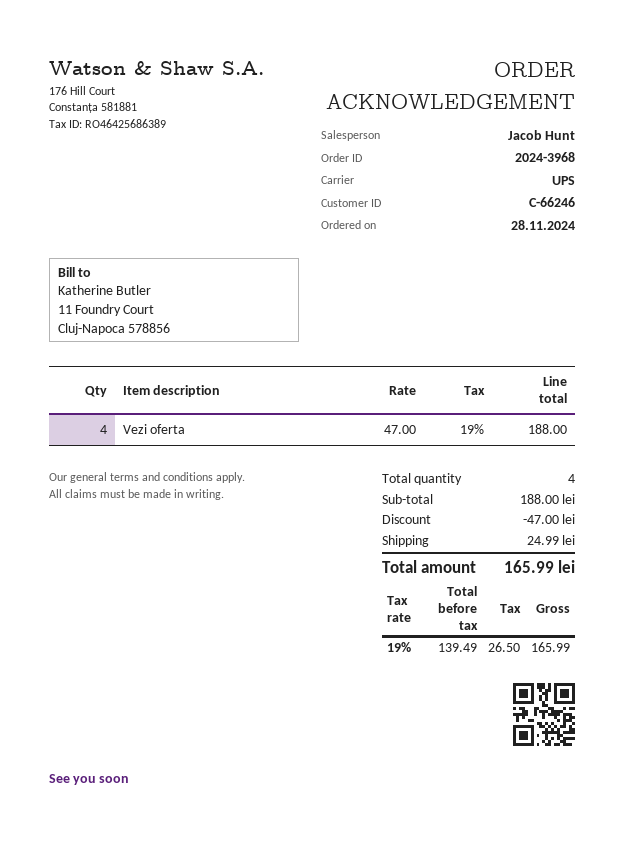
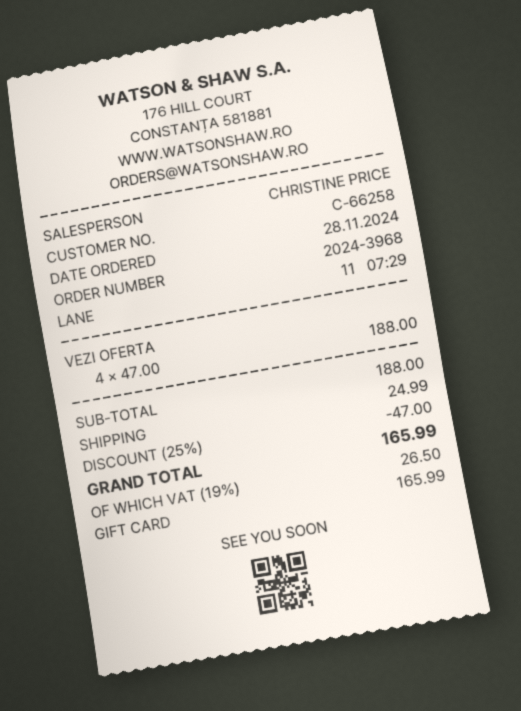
customer number: C-66246 -> C-66258
sales rep: Jacob Hunt -> CHRISTINE PRICE

